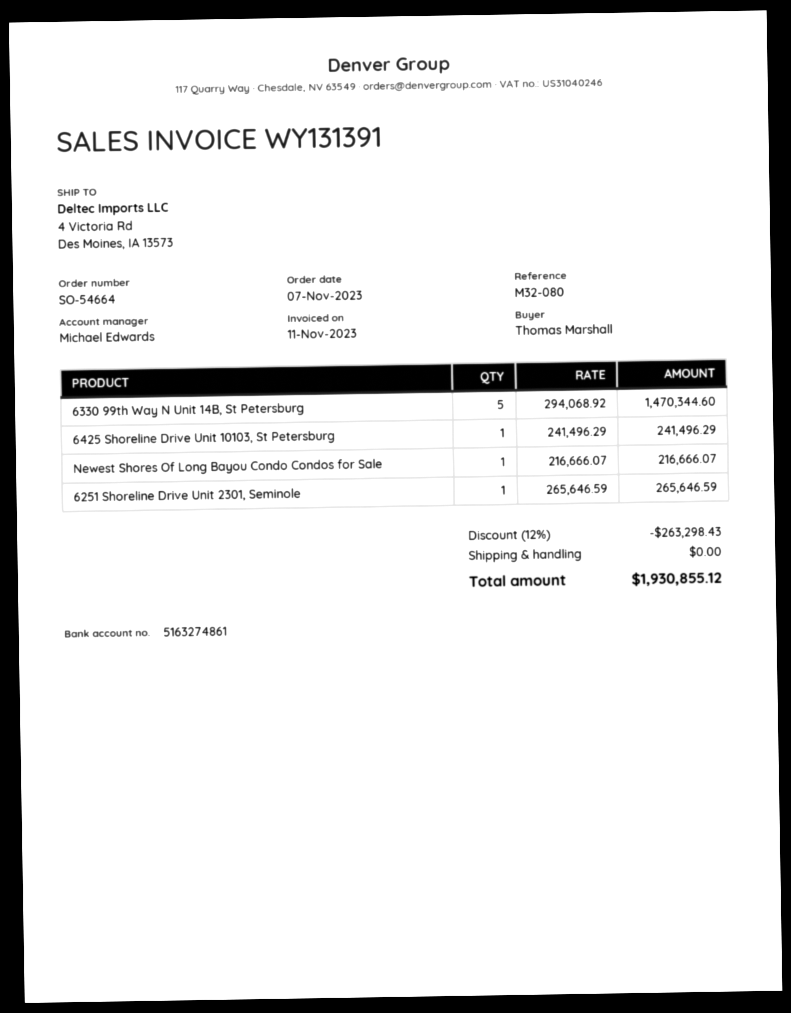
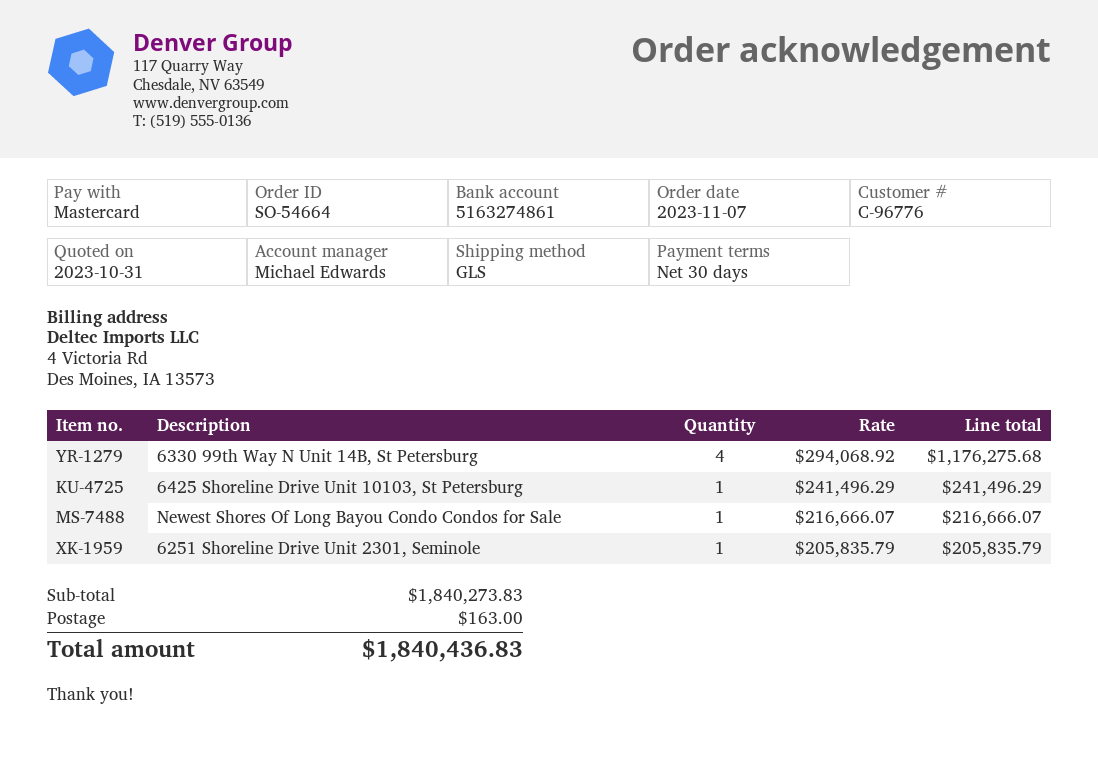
6330 99th Way N Unit 14B, St Petersburg: 5 x 294068.92 = 1470344.60 -> 4 x 294068.92 = 1176275.68
6251 Shoreline Drive Unit 2301, Seminole: 1 x 265646.59 = 265646.59 -> 1 x 205835.79 = 205835.79
discount: 12% = 263298.43 -> none
shipping: 0.00 -> 163.00
total: 1930855.12 -> 1840436.83

